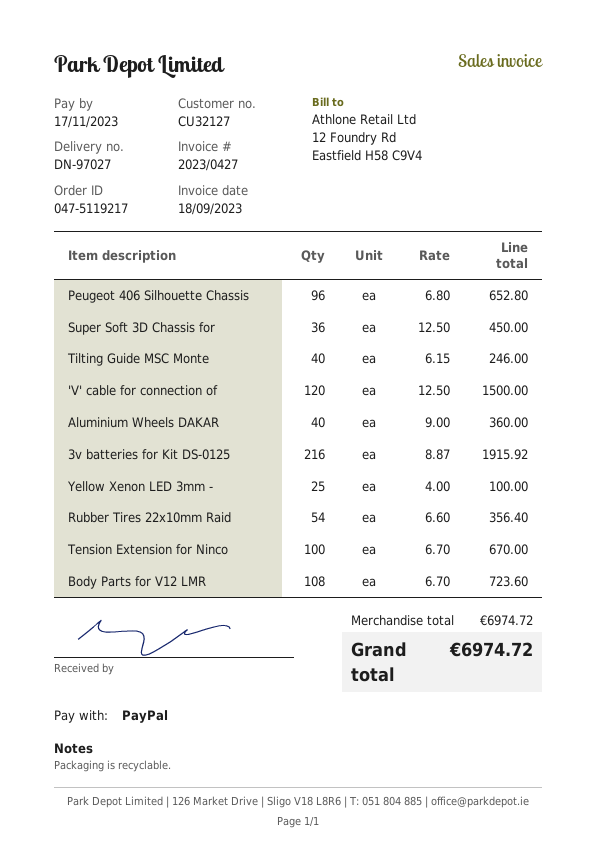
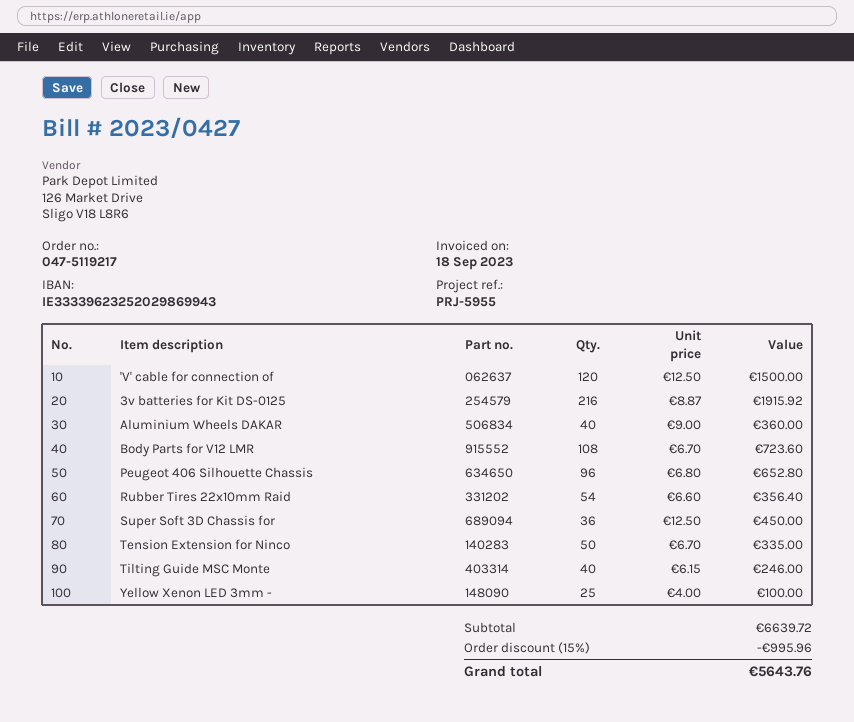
Tension Extension for Ninco: 100 x 6.70 = 670.00 -> 50 x 6.70 = 335.00
subtotal: 6974.72 -> 6639.72
discount: none -> 15% = 995.96
total: 6974.72 -> 5643.76

